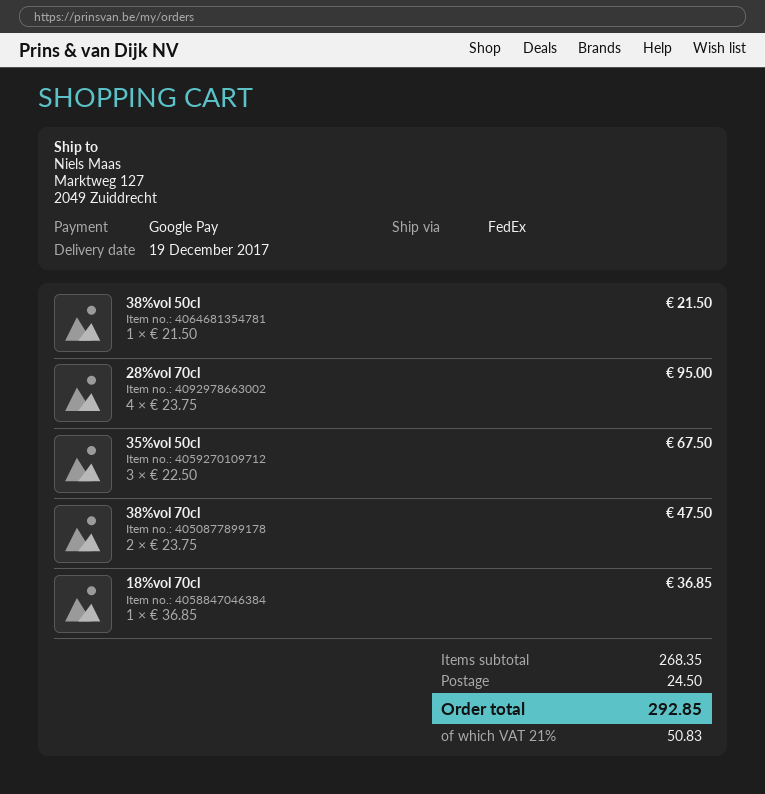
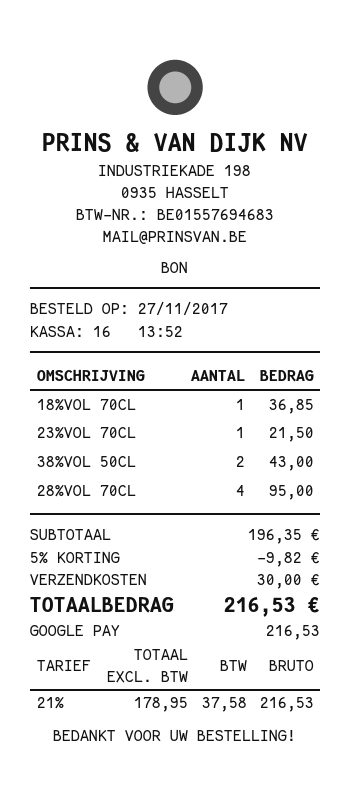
38%vol 50cl: 1 for 21.50 -> 2 for 43.00
35%vol 50cl: 3 for 67.50 -> none
38%vol 70cl: 2 for 47.50 -> none
23%VOL 70CL: none -> 1 for 21.50
subtotal: 268.35 -> 196.35
discount: none -> 5% = 9.82
shipping: 24.50 -> 30.00
tax: 21% = 50.83 -> 21% = 37.58
total: 292.85 -> 216.53

